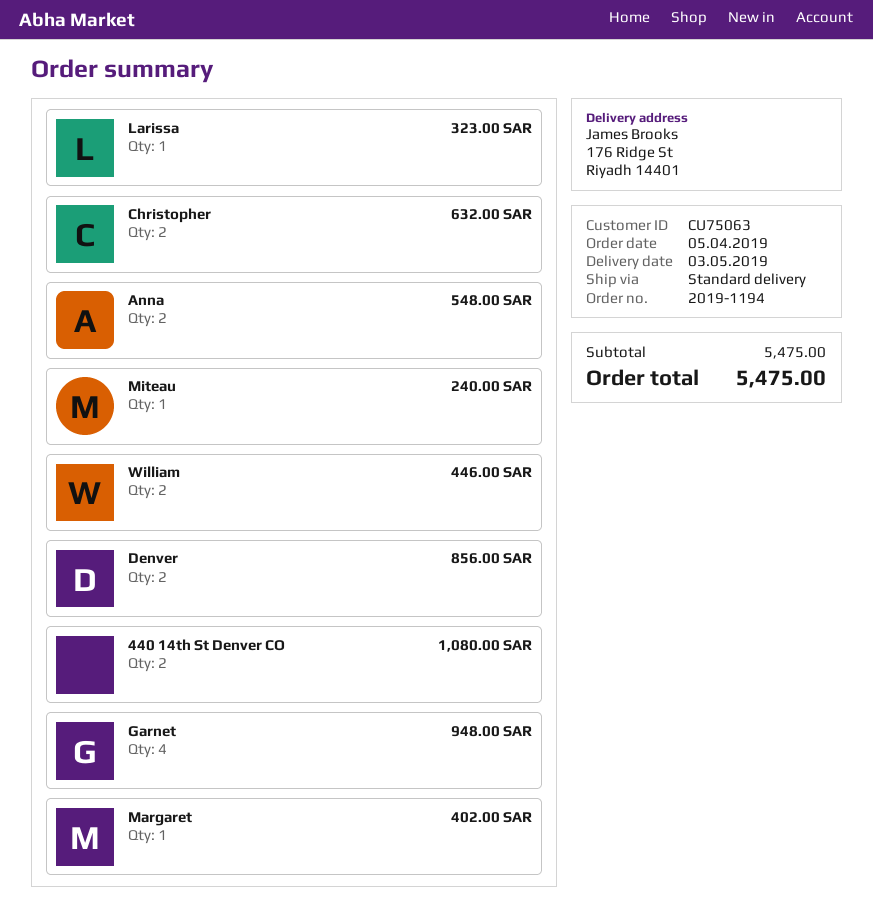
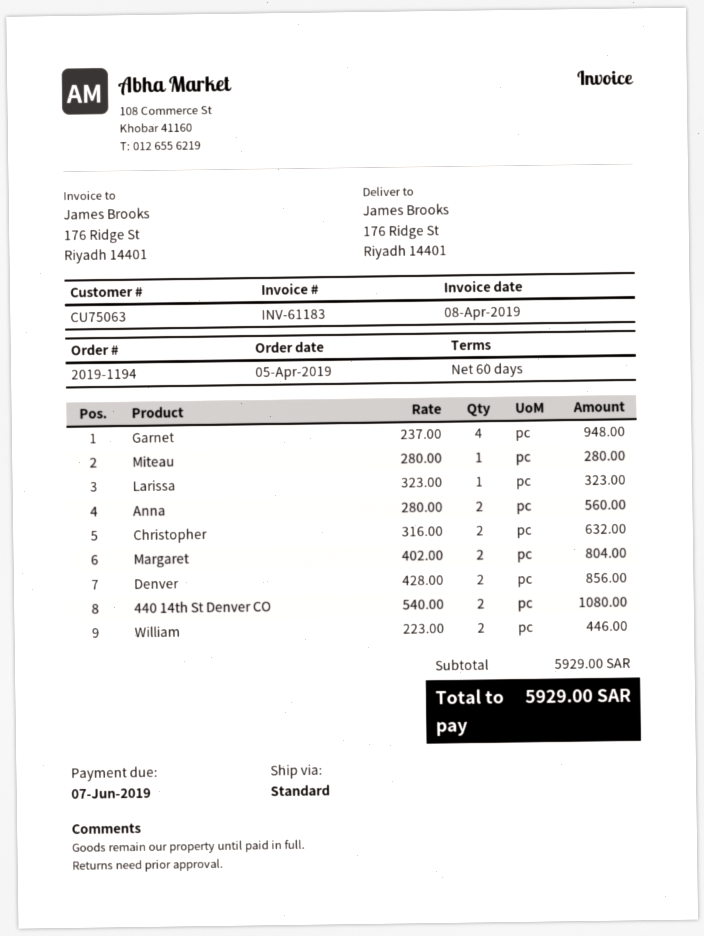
Anna: 2 for 548.00 -> 2 for 560.00
Miteau: 1 for 240.00 -> 1 for 280.00
Margaret: 1 for 402.00 -> 2 for 804.00
subtotal: 5475.00 -> 5929.00
total: 5475.00 -> 5929.00

